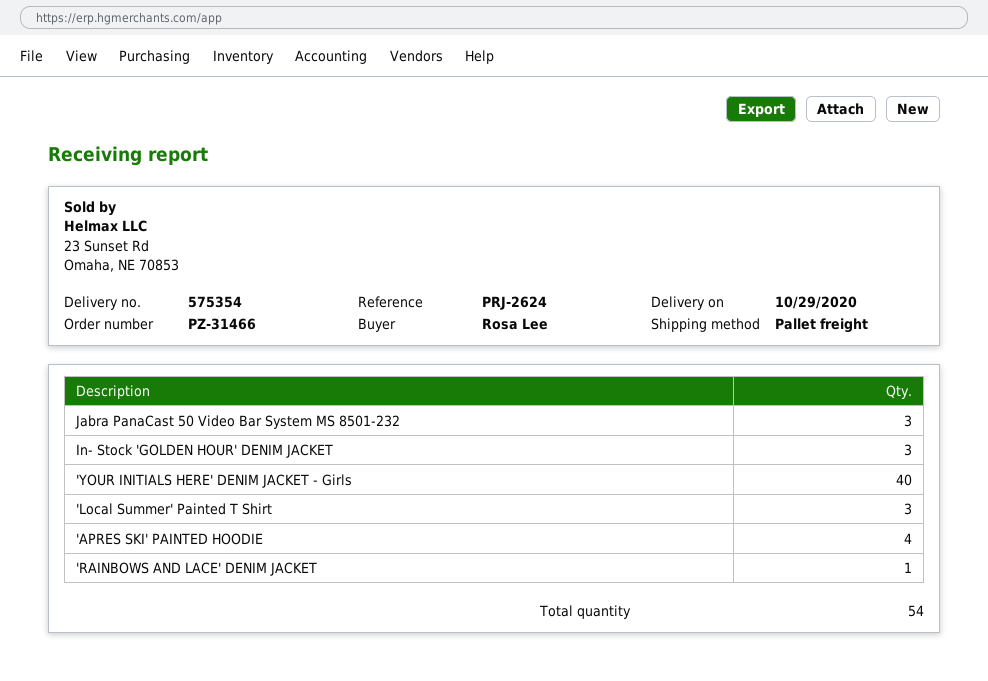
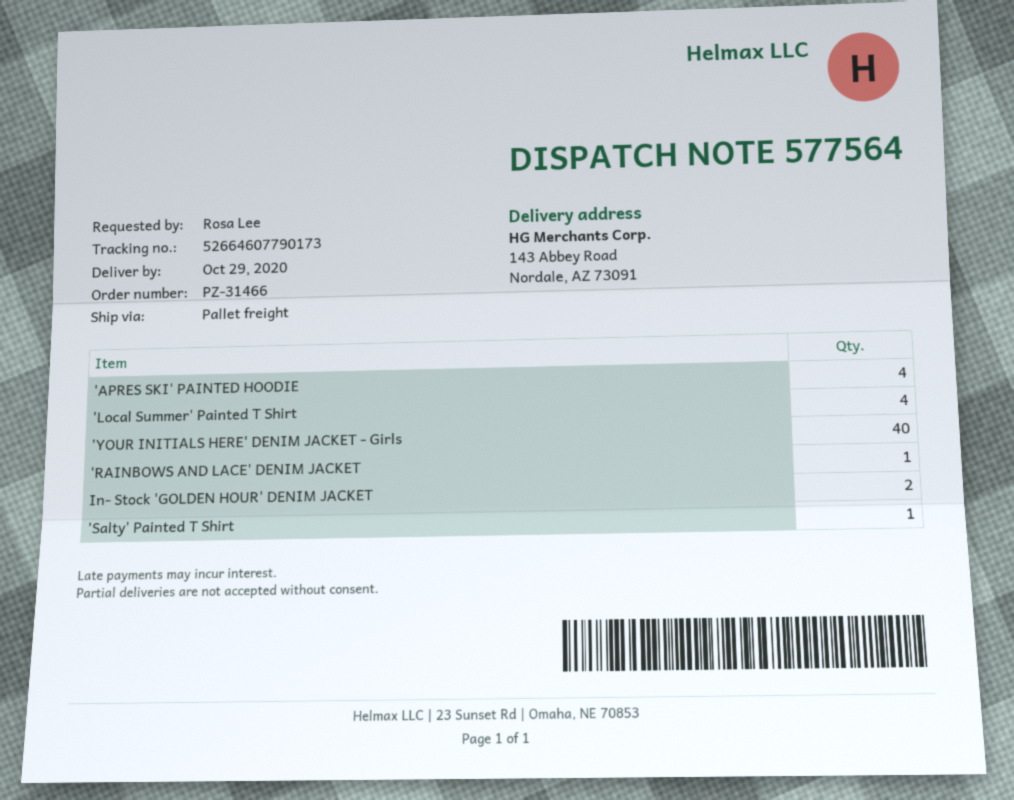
delivery note number: 575354 -> 577564
Jabra PanaCast 50 Video Bar System MS 8501-232: 3 -> none
In- Stock 'GOLDEN HOUR' DENIM JACKET: 3 -> 2
'Local Summer' Painted T Shirt: 3 -> 4
'Salty' Painted T Shirt: none -> 1

